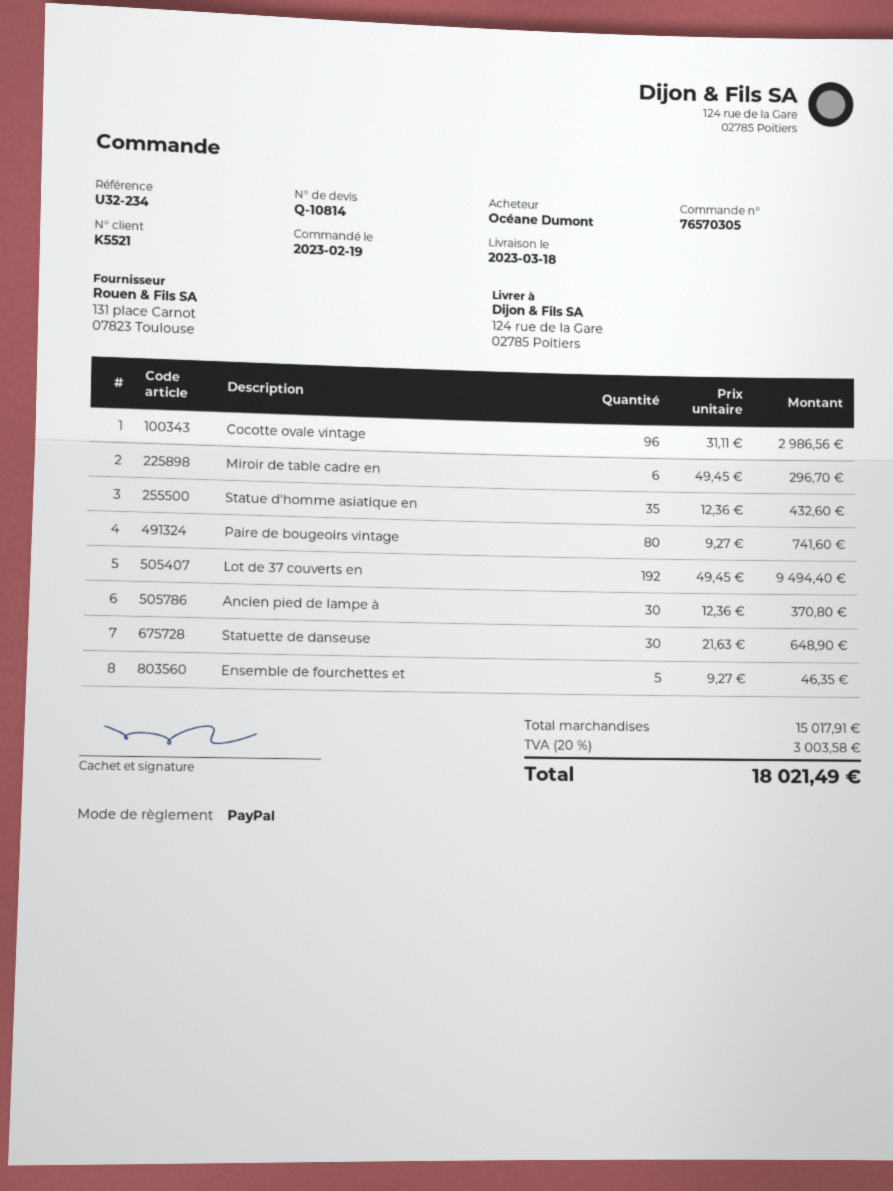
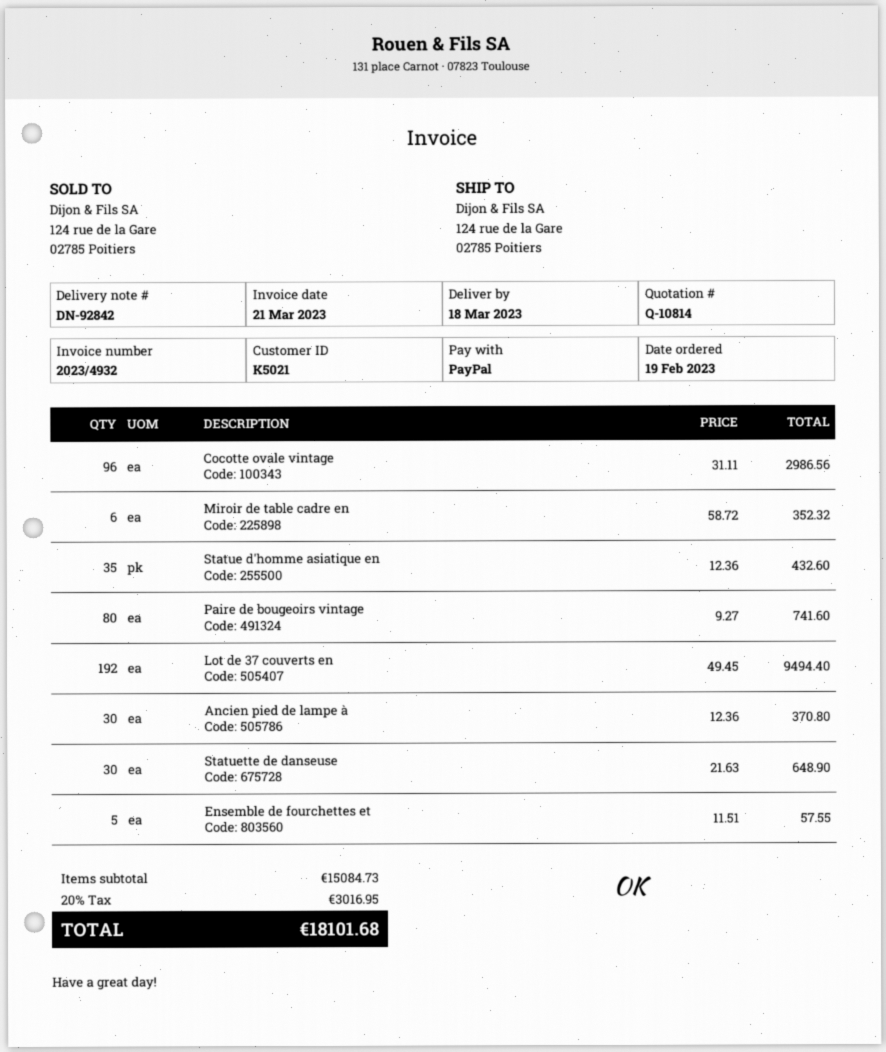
customer number: K5521 -> K5021
Miroir de table cadre en: 6 x 49.45 = 296.70 -> 6 x 58.72 = 352.32
Ensemble de fourchettes et: 5 x 9.27 = 46.35 -> 5 x 11.51 = 57.55
subtotal: 15017.91 -> 15084.73
tax: 20% = 3003.58 -> 20% = 3016.95
total: 18021.49 -> 18101.68

